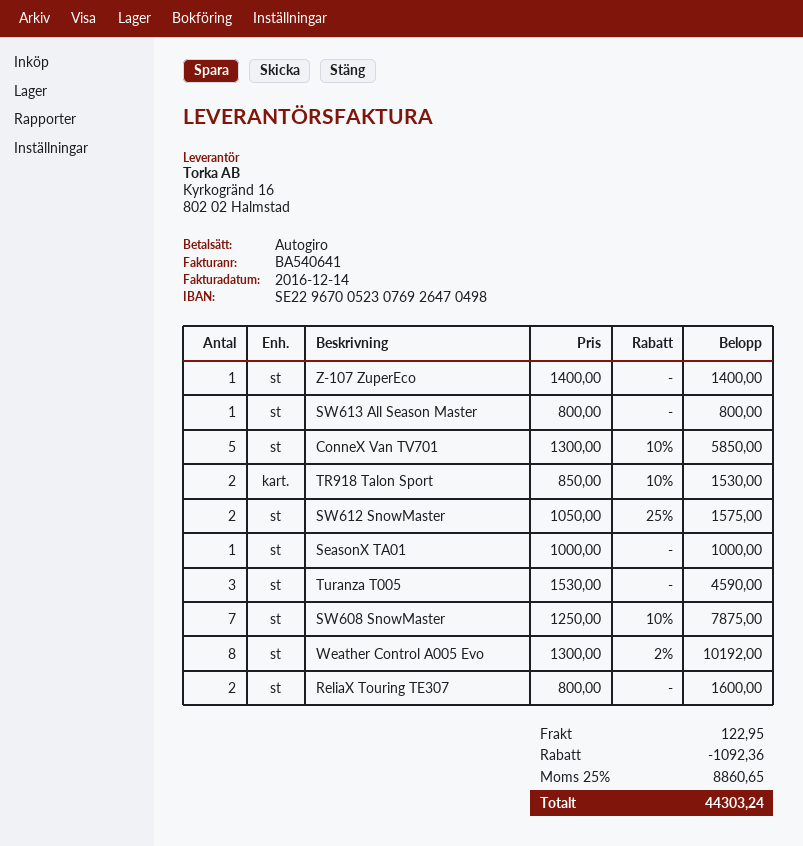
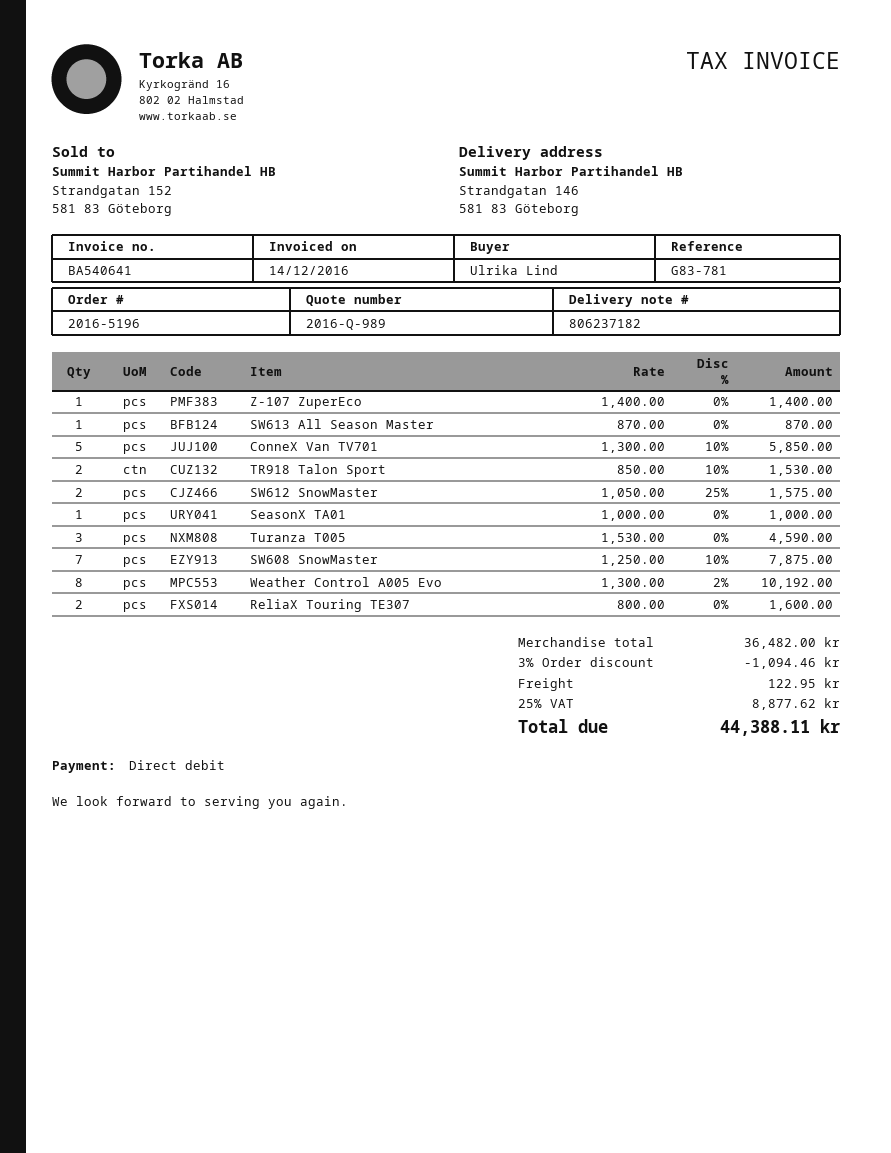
SW613 All Season Master: 1 x 800.00 = 800.00 -> 1 x 870.00 = 870.00
discount: 1092.36 -> 1094.46
tax: 25% = 8860.65 -> 25% = 8877.62
total: 44303.24 -> 44388.11

